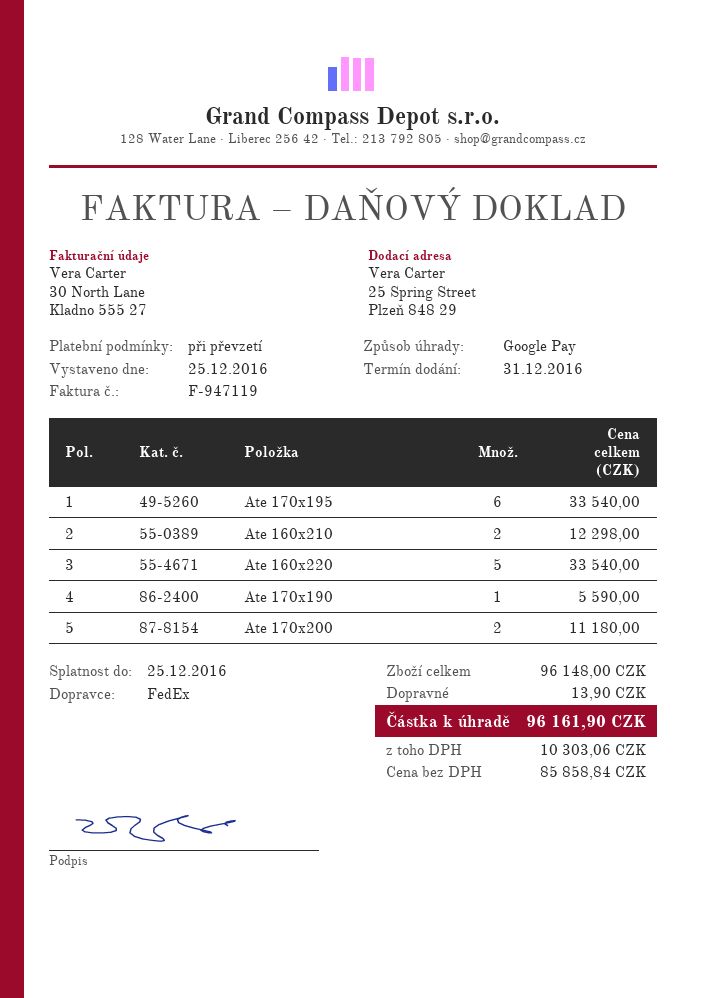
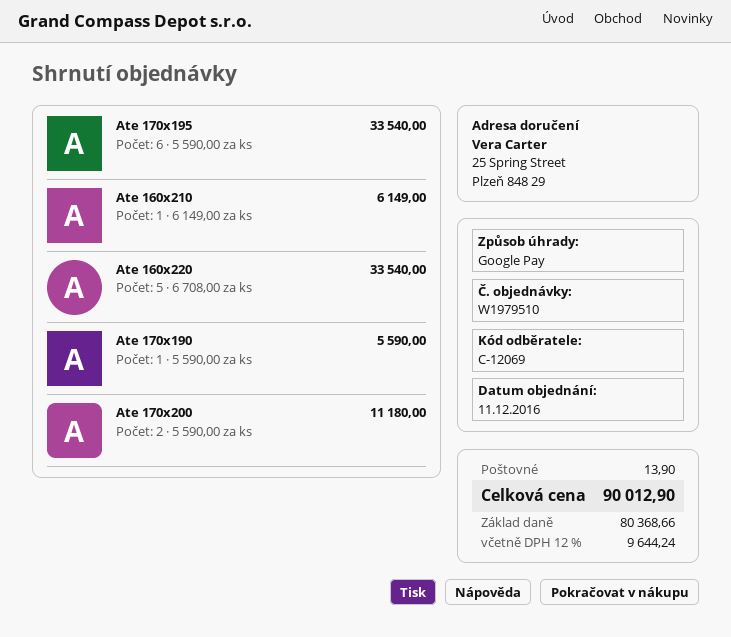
Ate 160x210: 2 for 12298.00 -> 1 for 6149.00
net: 85858.84 -> 80368.66
tax: 10303.06 -> 9644.24
total: 96161.90 -> 90012.90

